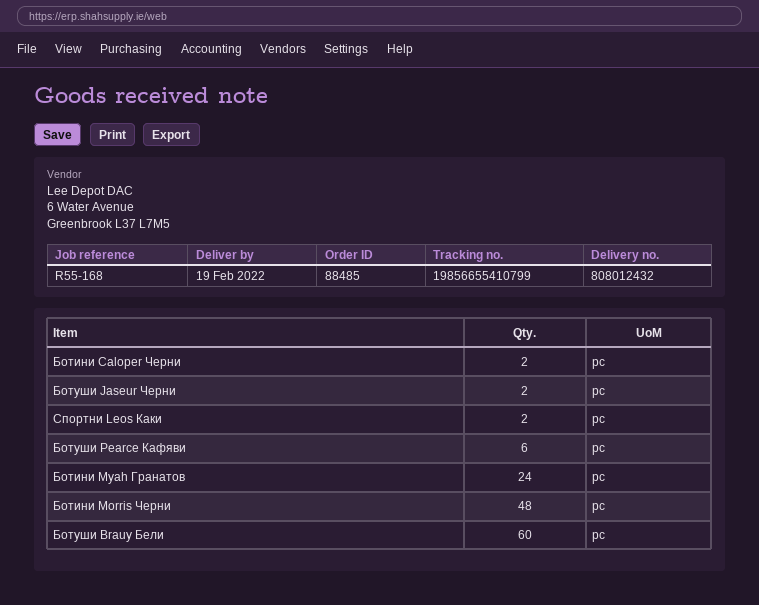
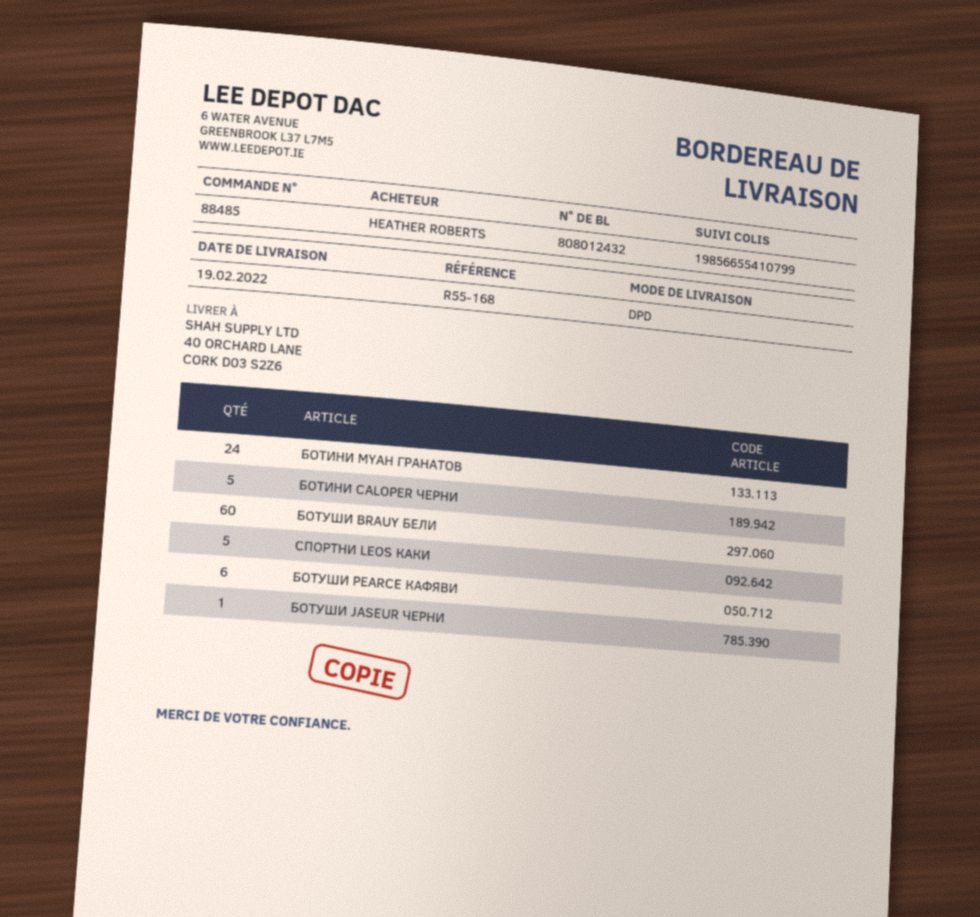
Ботини Caloper Черни: 2 -> 5
Ботуши Jaseur Черни: 2 -> 1
Спортни Leos Каки: 2 -> 5
Ботини Morris Черни: 48 -> none

